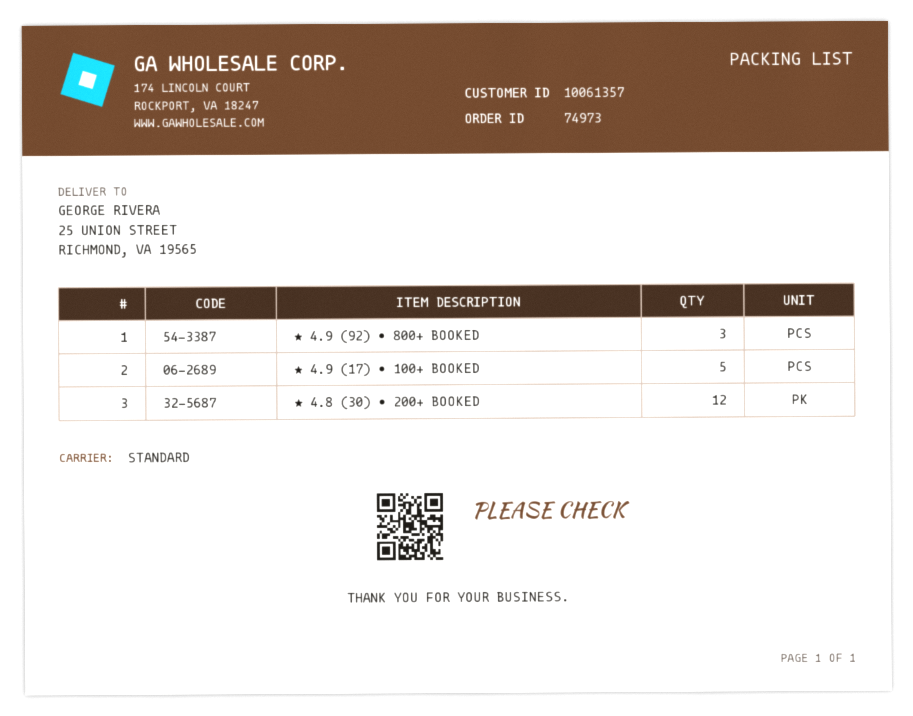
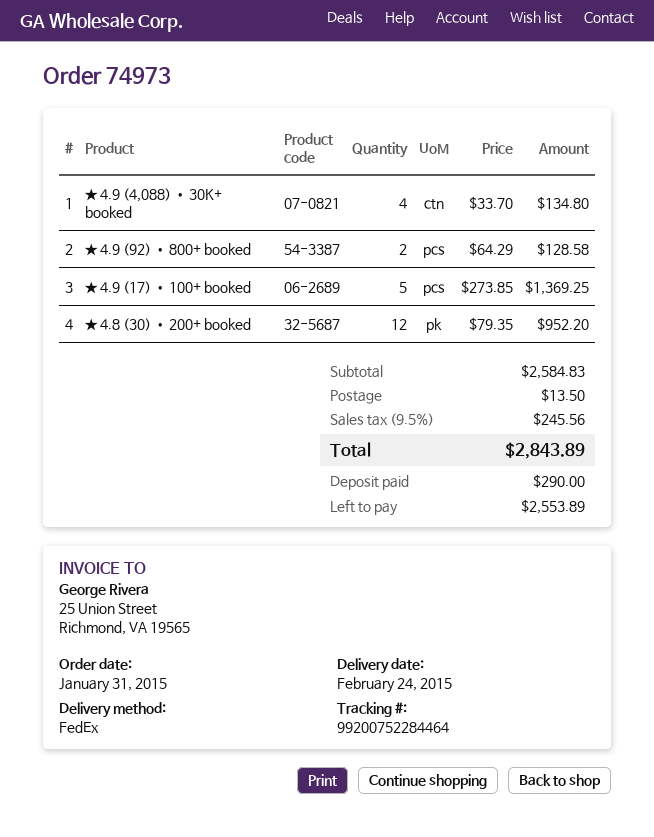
shipping method: standard -> FedEx
★ 4.9 (92) • 800+ BOOKED: 3 -> 2
★ 4.9 (4,088) • 30K+ booked: none -> 4

